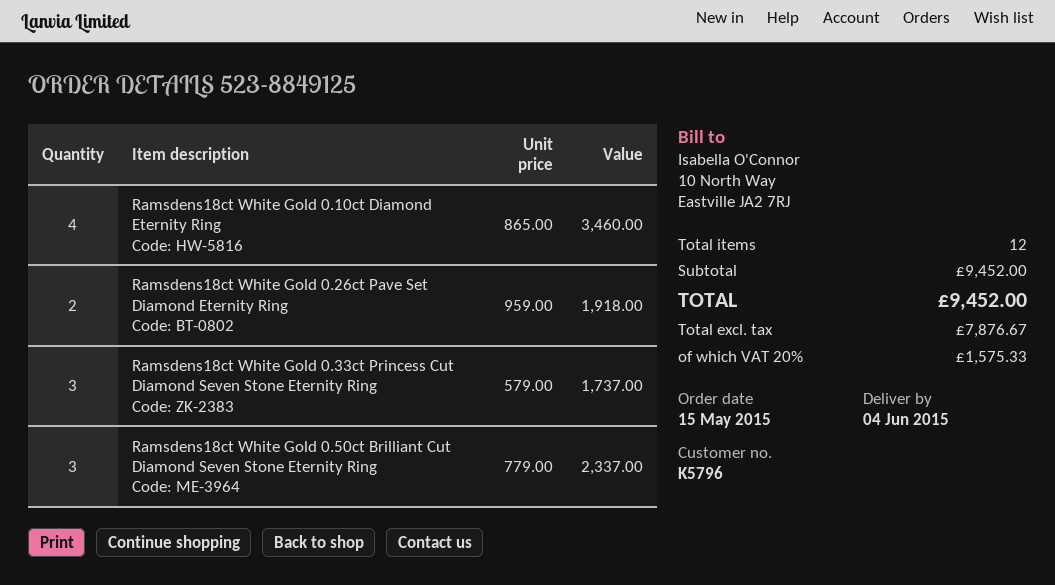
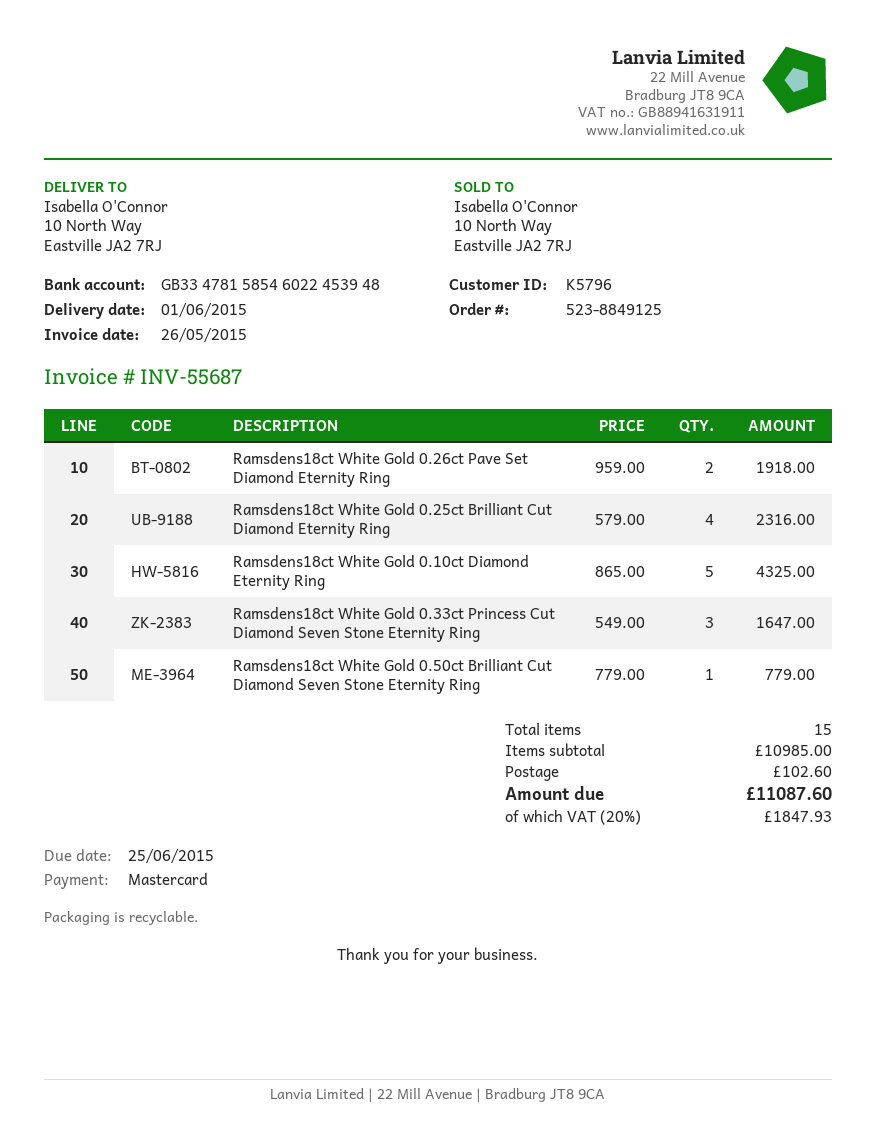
delivery date: 2015-06-04 -> 2015-06-01
Ramsdens18ct White Gold 0.10ct Diamond Eternity Ring: 4 x 865.00 = 3460.00 -> 5 x 865.00 = 4325.00
Ramsdens18ct White Gold 0.33ct Princess Cut Diamond Seven Stone Eternity Ring: 3 x 579.00 = 1737.00 -> 3 x 549.00 = 1647.00
Ramsdens18ct White Gold 0.50ct Brilliant Cut Diamond Seven Stone Eternity Ring: 3 x 779.00 = 2337.00 -> 1 x 779.00 = 779.00
Ramsdens18ct White Gold 0.25ct Brilliant Cut Diamond Eternity Ring: none -> 4 x 579.00 = 2316.00
total quantity: 12 -> 15
subtotal: 9452.00 -> 10985.00
shipping: none -> 102.60
tax: 20% = 1575.33 -> 20% = 1847.93
total: 9452.00 -> 11087.60

